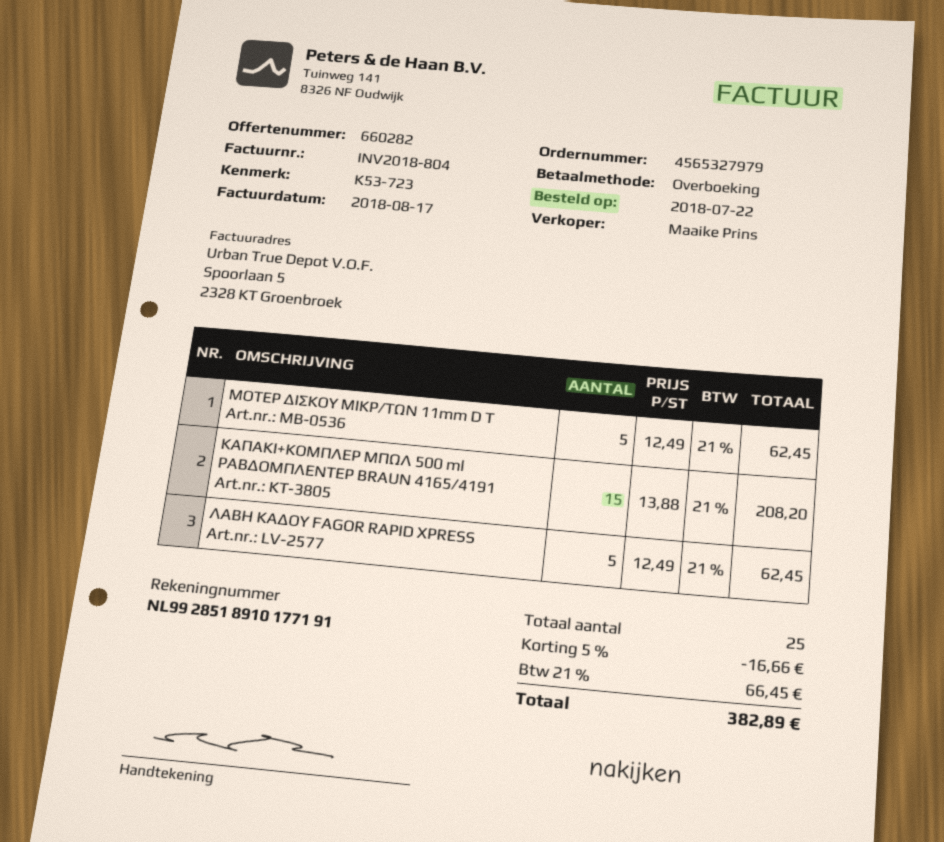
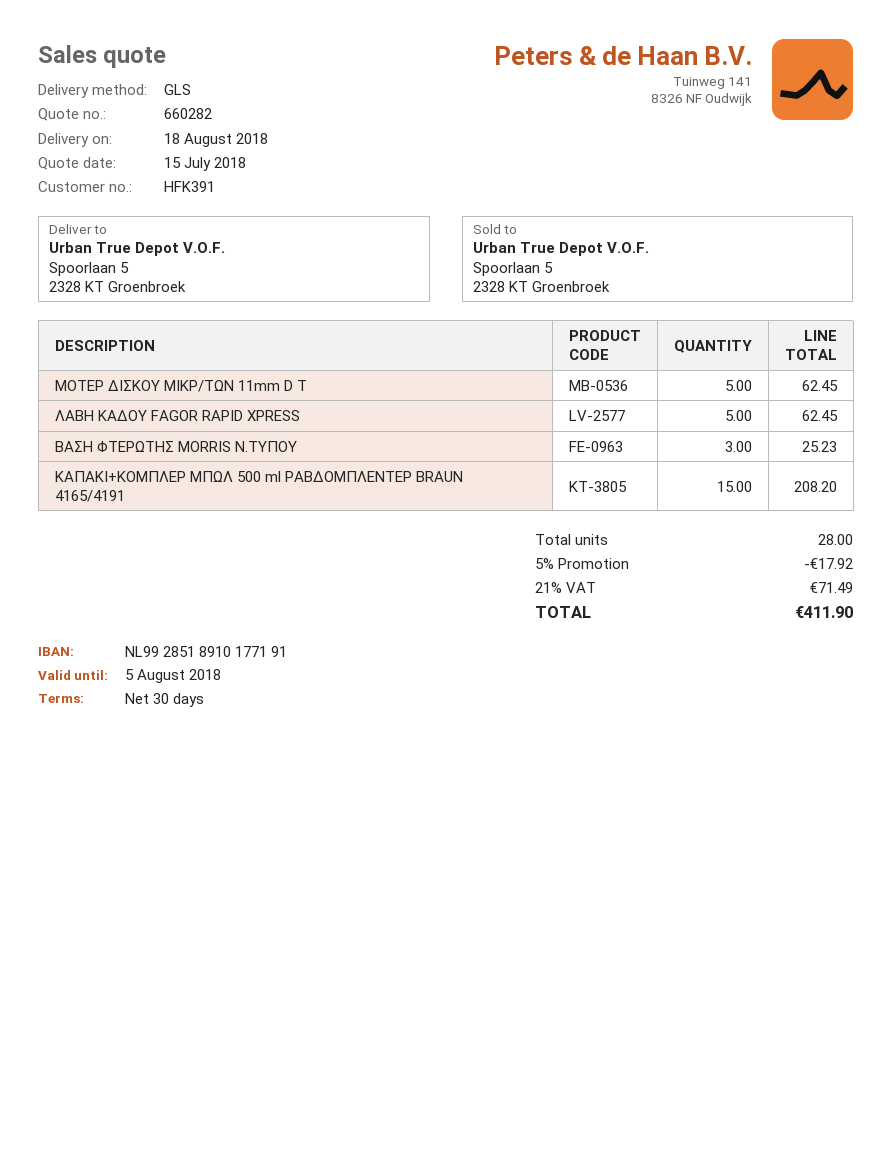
ΒΑΣΗ ΦΤΕΡΩΤΗΣ MORRIS Ν.ΤΥΠΟΥ: none -> 3 for 25.23
total quantity: 25 -> 28
discount: 5% = 16.66 -> 5% = 17.92
tax: 21% = 66.45 -> 21% = 71.49
total: 382.89 -> 411.90

